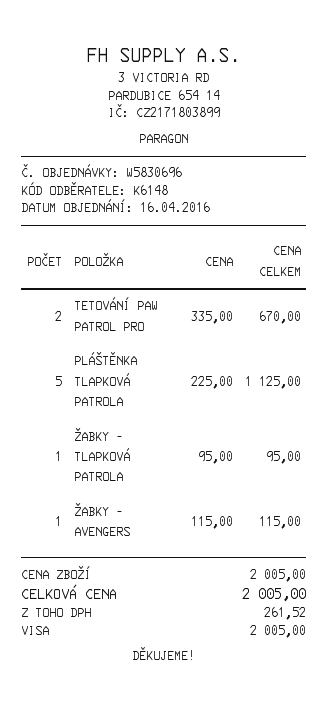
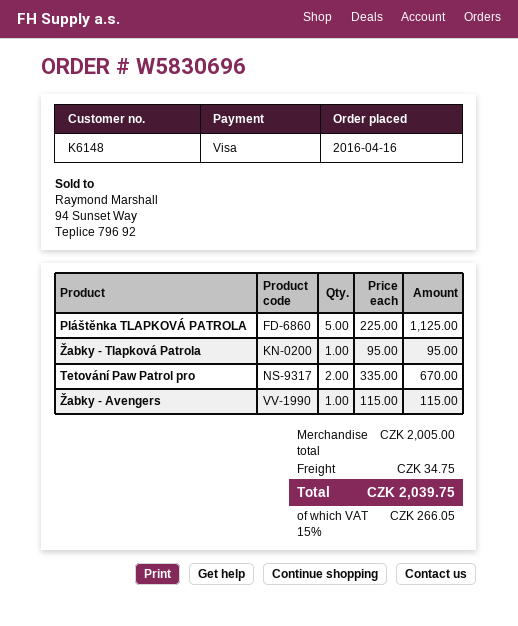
shipping: none -> 34.75
tax: 261.52 -> 266.05
total: 2005.00 -> 2039.75

